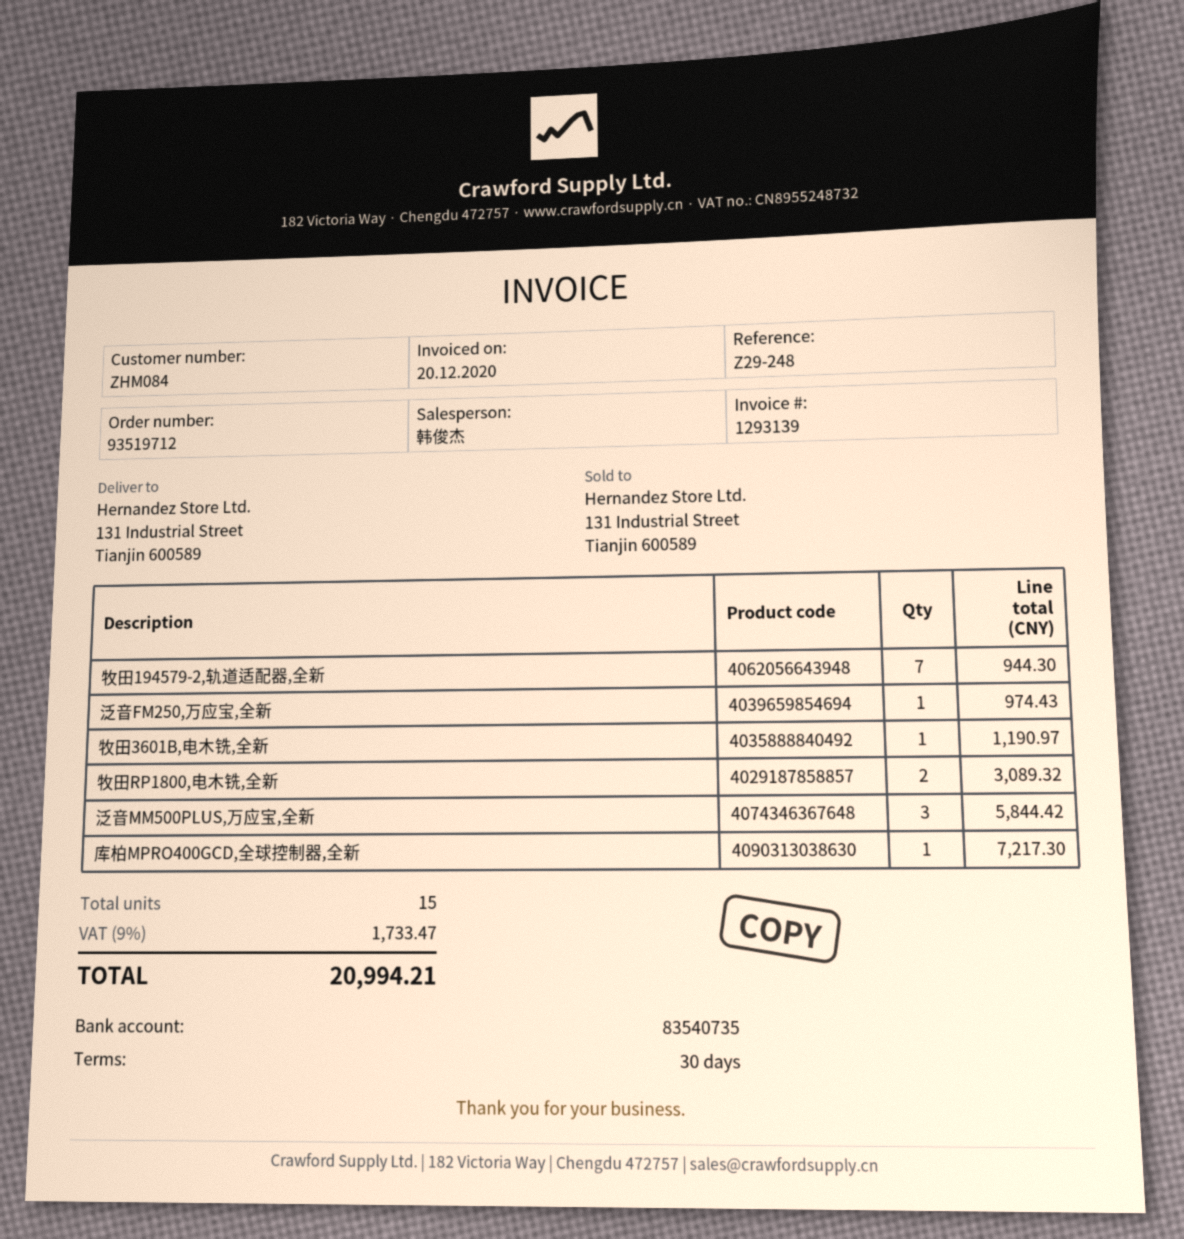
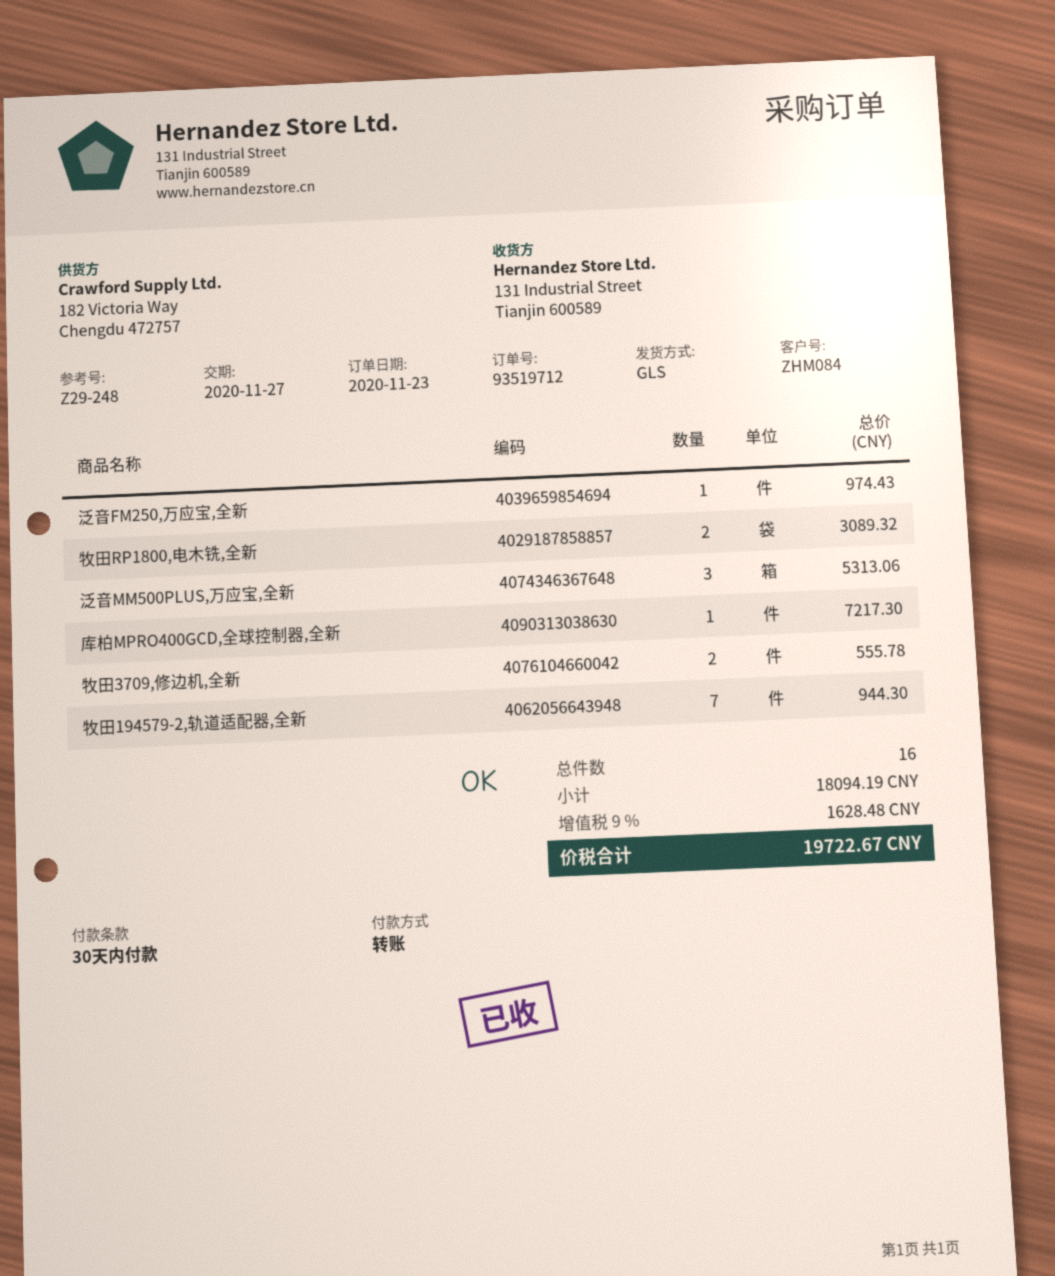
牧田3601B,电木铣,全新: 1 for 1190.97 -> none
泛音MM500PLUS,万应宝,全新: 3 for 5844.42 -> 3 for 5313.06
牧田3709,修边机,全新: none -> 2 for 555.78
total quantity: 15 -> 16
tax: 9% = 1733.47 -> 9% = 1628.48
total: 20994.21 -> 19722.67

